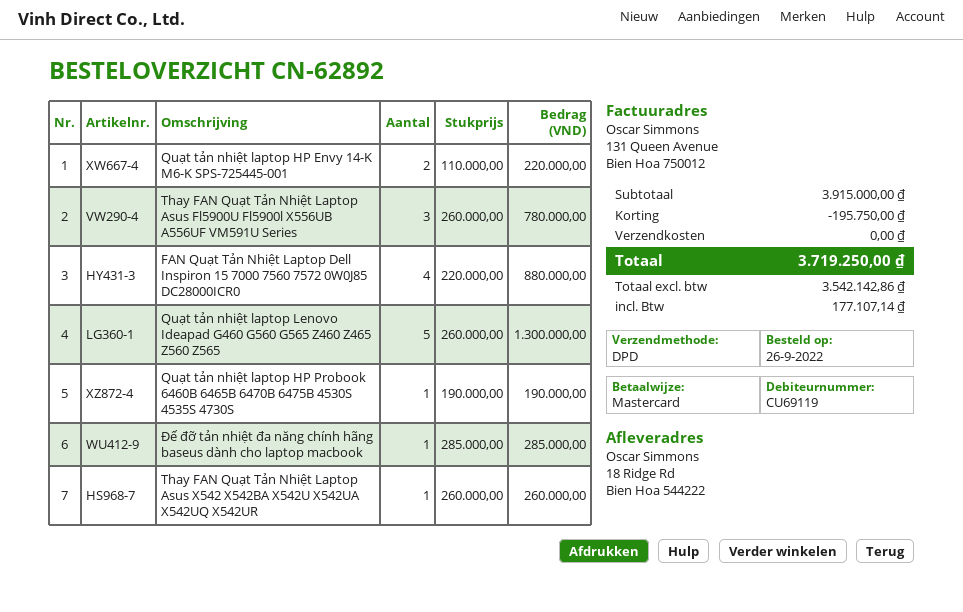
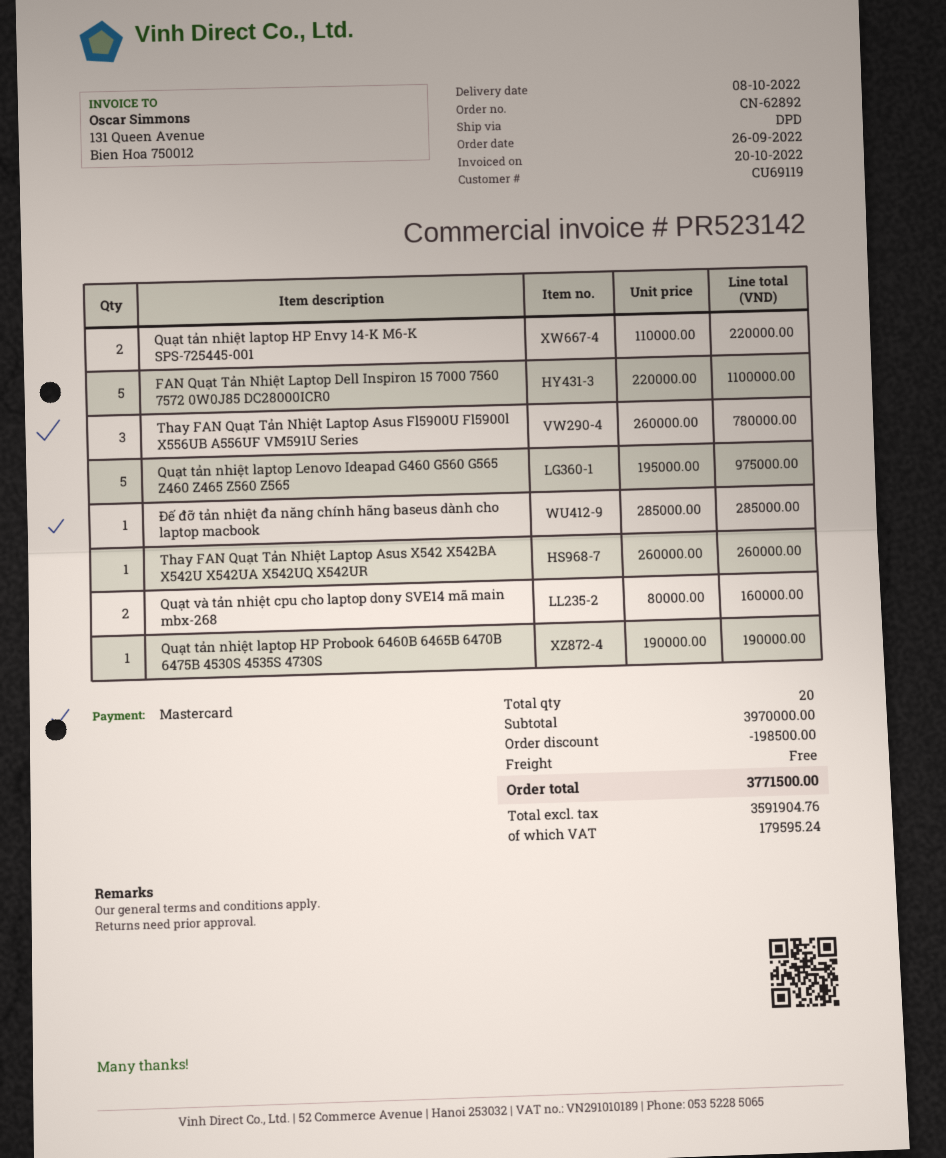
FAN Quạt Tản Nhiệt Laptop Dell Inspiron 15 7000 7560 7572 0W0J85 DC28000ICR0: 4 x 220000.00 = 880000.00 -> 5 x 220000.00 = 1100000.00
Quạt tản nhiệt laptop Lenovo Ideapad G460 G560 G565 Z460 Z465 Z560 Z565: 5 x 260000.00 = 1300000.00 -> 5 x 195000.00 = 975000.00
Quạt và tản nhiệt cpu cho laptop dony SVE14 mã main mbx-268: none -> 2 x 80000.00 = 160000.00
subtotal: 3915000.00 -> 3970000.00
discount: 195750.00 -> 198500.00
net: 3542142.86 -> 3591904.76
tax: 177107.14 -> 179595.24
total: 3719250.00 -> 3771500.00

